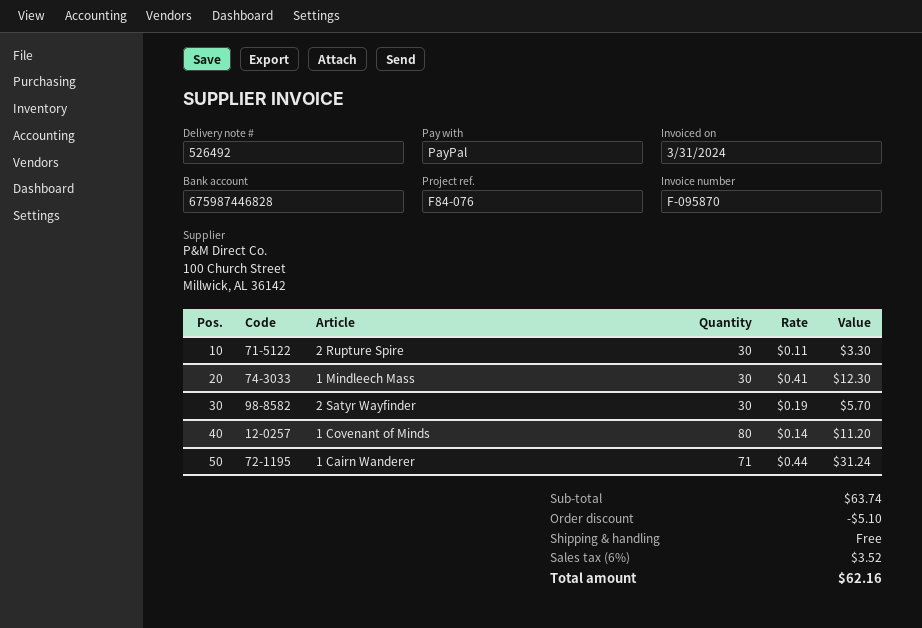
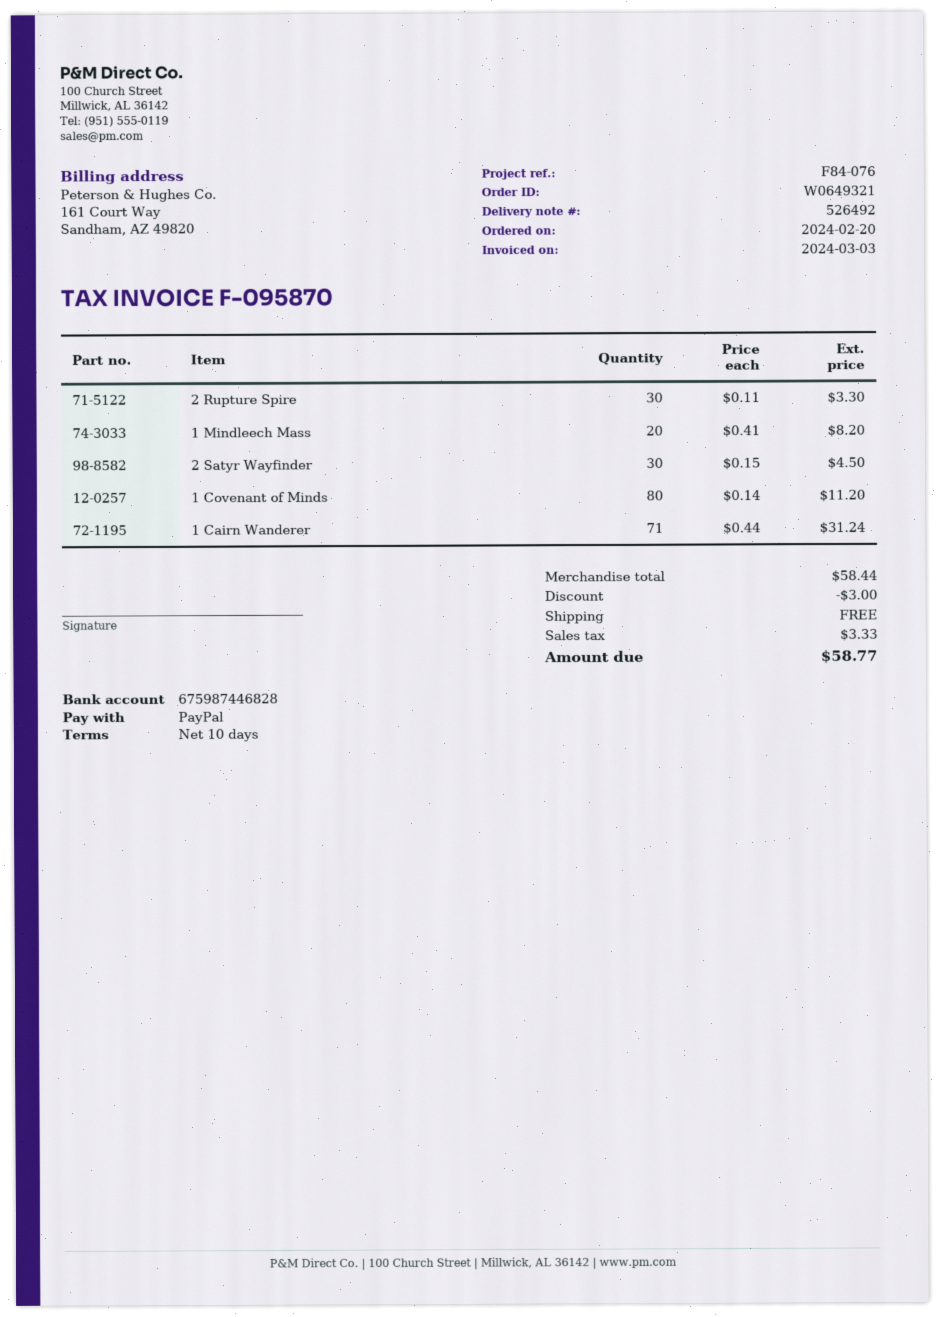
invoice date: 2024-03-31 -> 2024-03-03
1 Mindleech Mass: 30 x 0.41 = 12.30 -> 20 x 0.41 = 8.20
2 Satyr Wayfinder: 30 x 0.19 = 5.70 -> 30 x 0.15 = 4.50
subtotal: 63.74 -> 58.44
discount: 5.10 -> 3.00
tax: 3.52 -> 3.33
total: 62.16 -> 58.77

